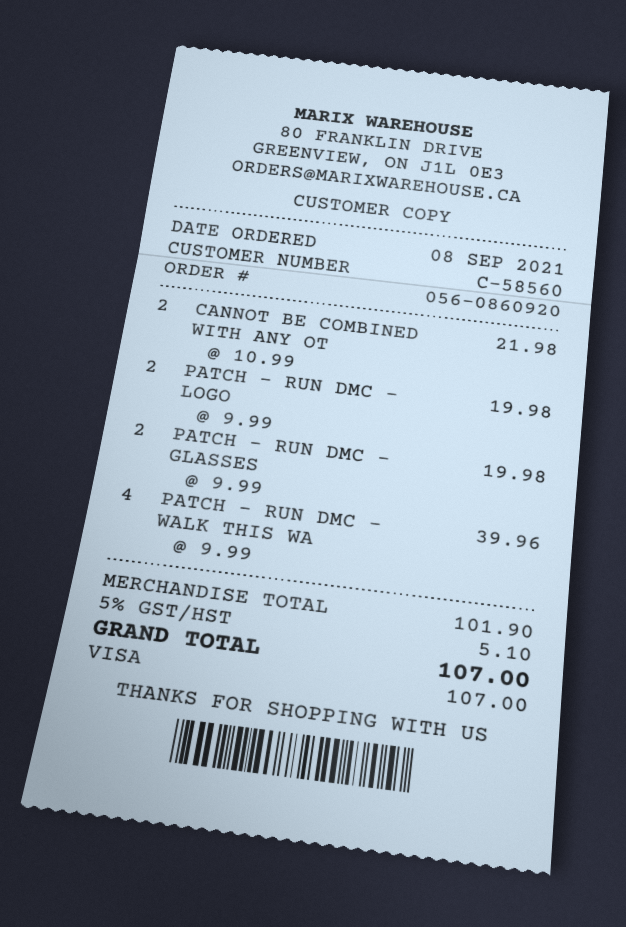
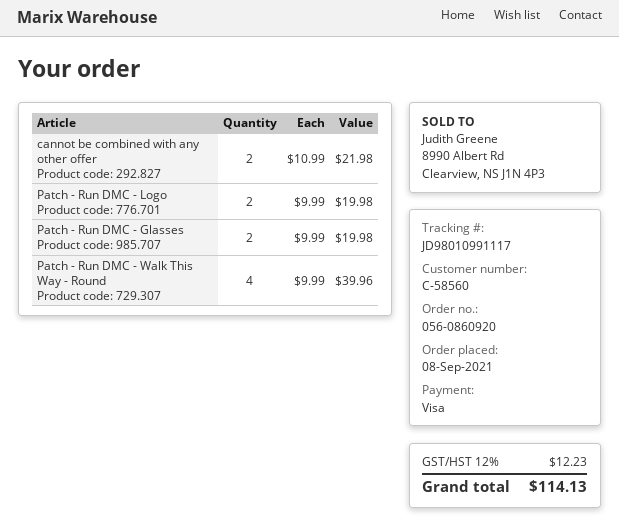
tax: 5% = 5.10 -> 12% = 12.23
total: 107.00 -> 114.13

